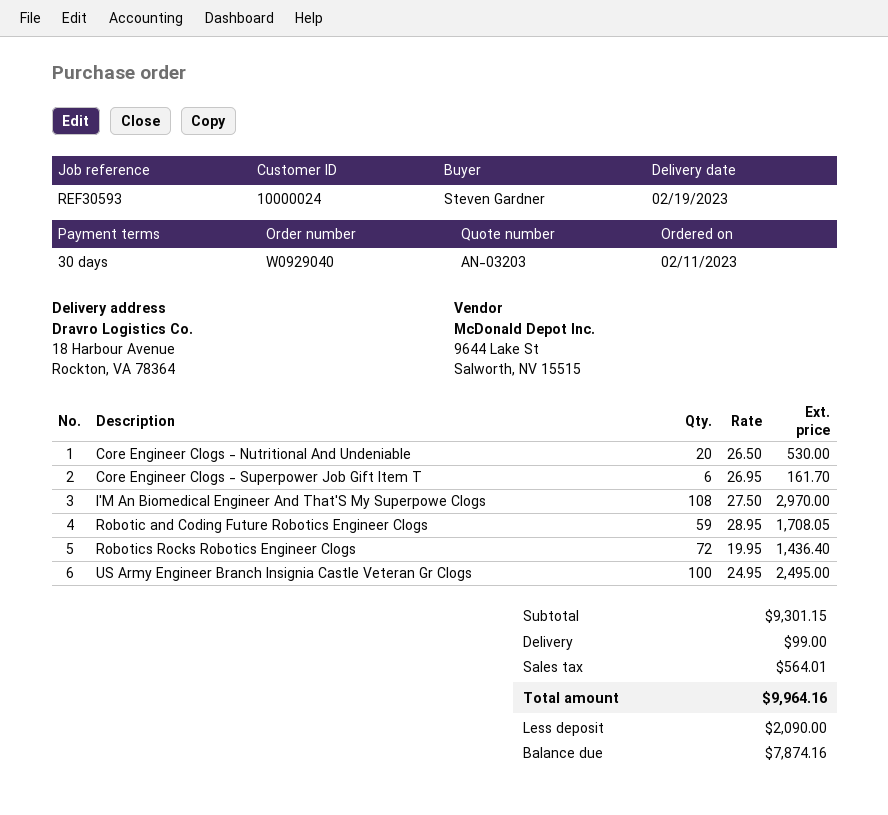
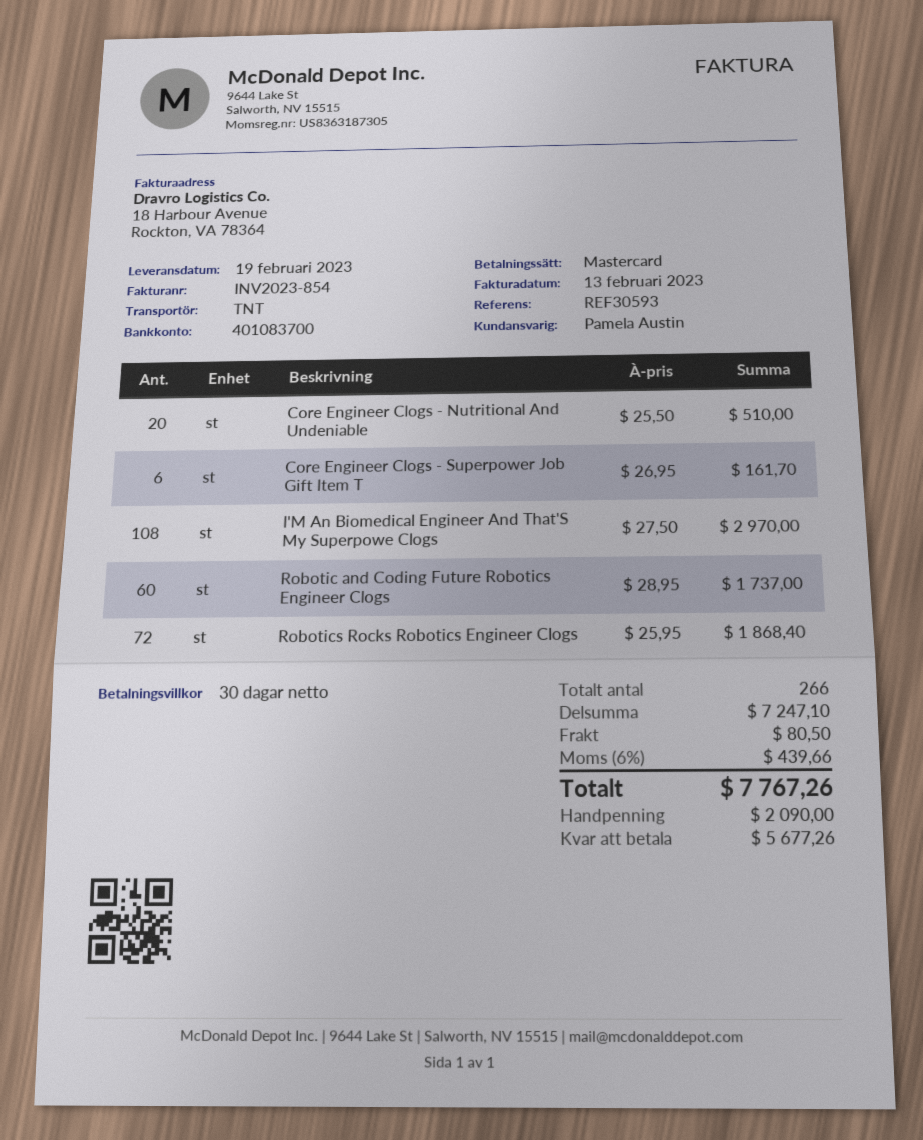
Core Engineer Clogs - Nutritional And Undeniable: 20 x 26.50 = 530.00 -> 20 x 25.50 = 510.00
Robotic and Coding Future Robotics Engineer Clogs: 59 x 28.95 = 1708.05 -> 60 x 28.95 = 1737.00
Robotics Rocks Robotics Engineer Clogs: 72 x 19.95 = 1436.40 -> 72 x 25.95 = 1868.40
US Army Engineer Branch Insignia Castle Veteran Gr Clogs: 100 x 24.95 = 2495.00 -> none
subtotal: 9301.15 -> 7247.10
shipping: 99.00 -> 80.50
tax: 564.01 -> 439.66
total: 9964.16 -> 7767.26
balance: 7874.16 -> 5677.26

